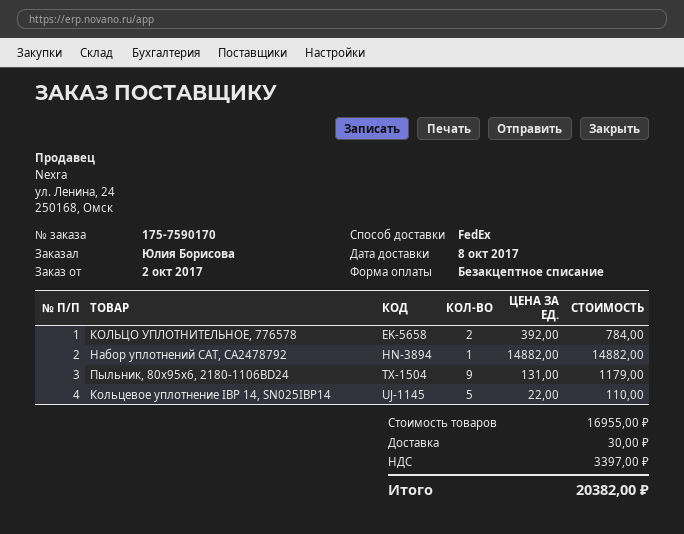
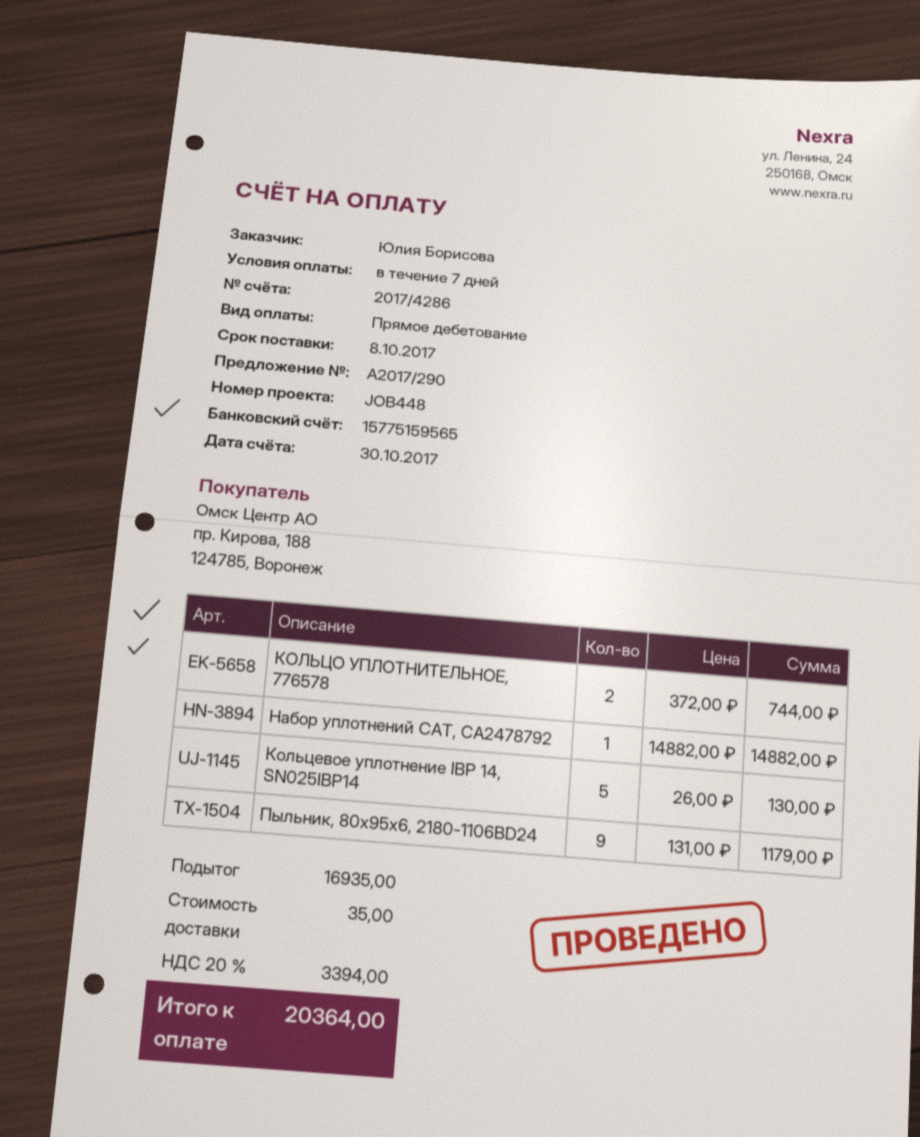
КОЛЬЦО УПЛОТНИТЕЛЬНОЕ, 776578: 2 x 392.00 = 784.00 -> 2 x 372.00 = 744.00
Кольцевое уплотнение IBP 14, SN025IBP14: 5 x 22.00 = 110.00 -> 5 x 26.00 = 130.00
subtotal: 16955.00 -> 16935.00
shipping: 30.00 -> 35.00
tax: 3397.00 -> 3394.00
total: 20382.00 -> 20364.00

